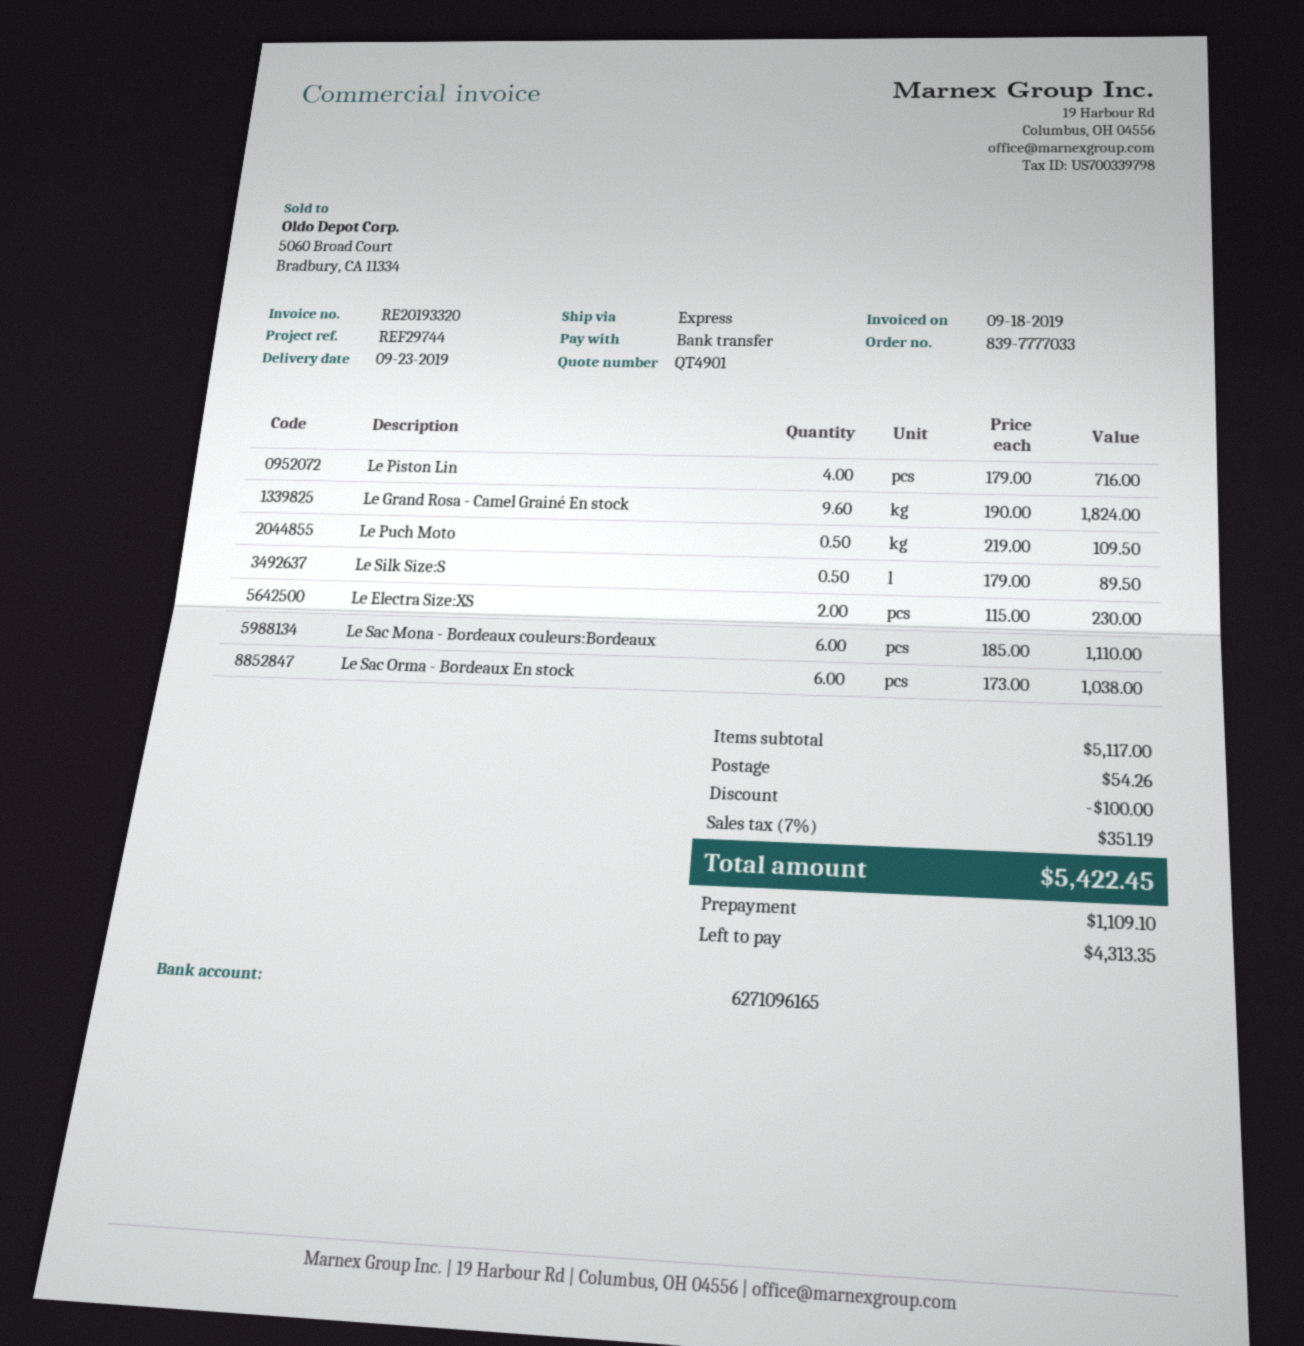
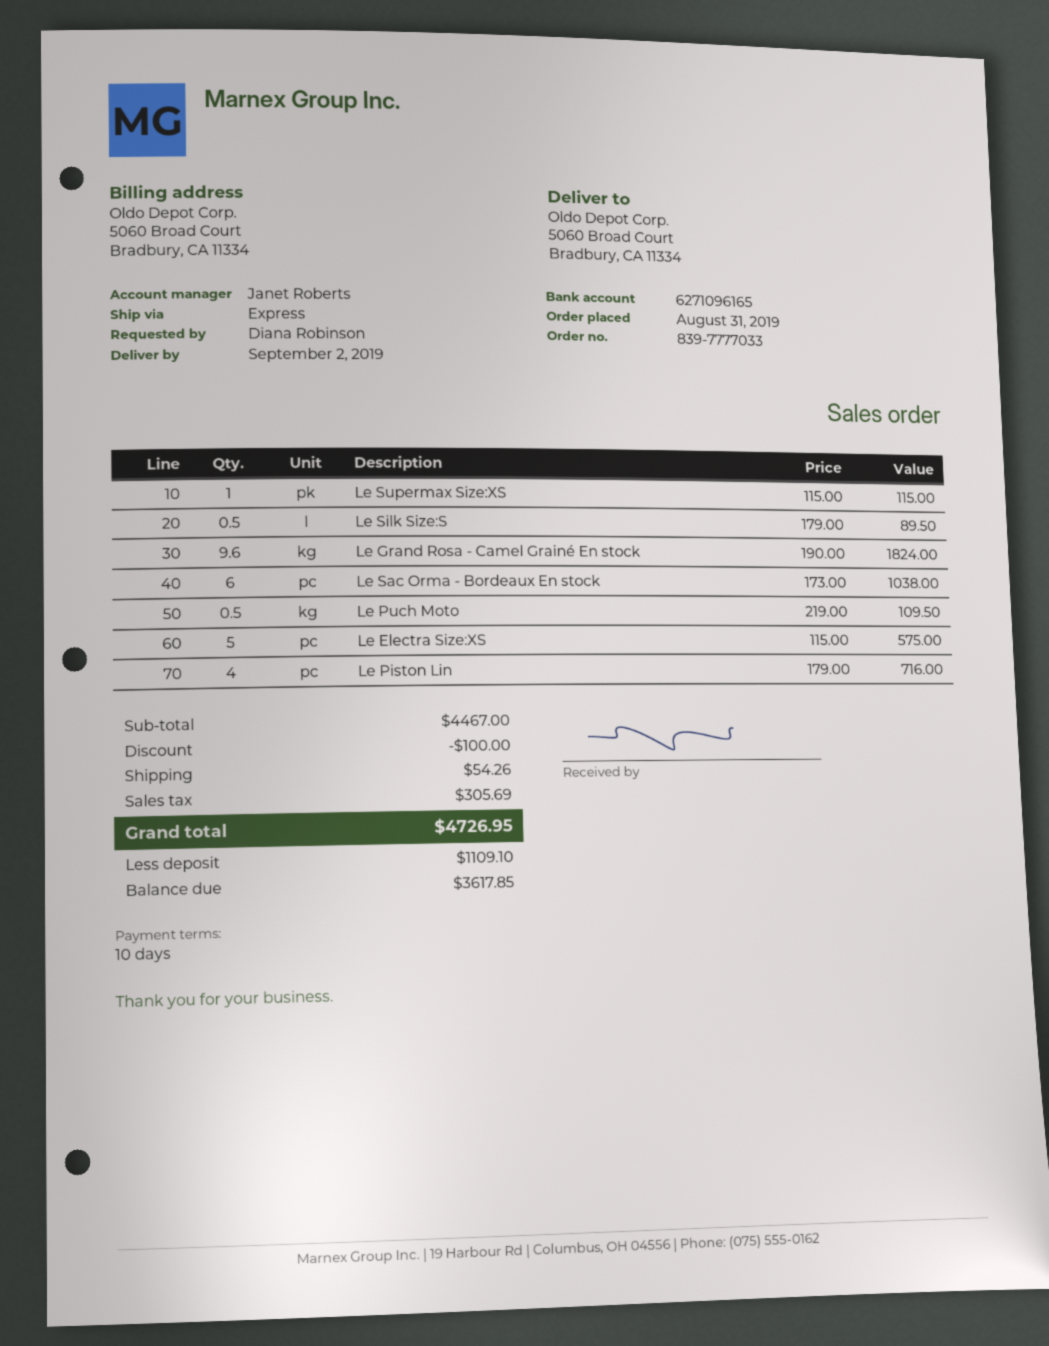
delivery date: 2019-09-23 -> 2019-09-02
Le Electra Size:XS: 2 x 115.00 = 230.00 -> 5 x 115.00 = 575.00
Le Sac Mona - Bordeaux couleurs:Bordeaux: 6 x 185.00 = 1110.00 -> none
Le Supermax Size:XS: none -> 1 x 115.00 = 115.00
subtotal: 5117.00 -> 4467.00
tax: 351.19 -> 305.69
total: 5422.45 -> 4726.95
balance: 4313.35 -> 3617.85

